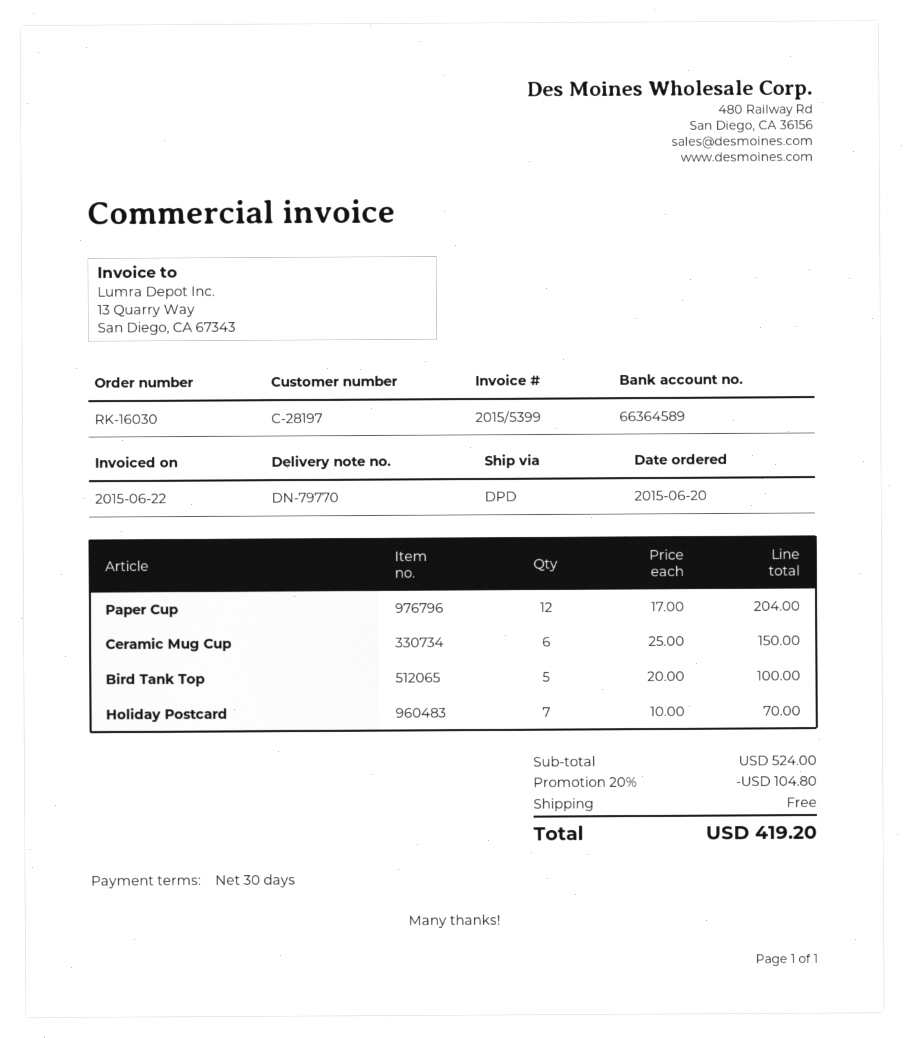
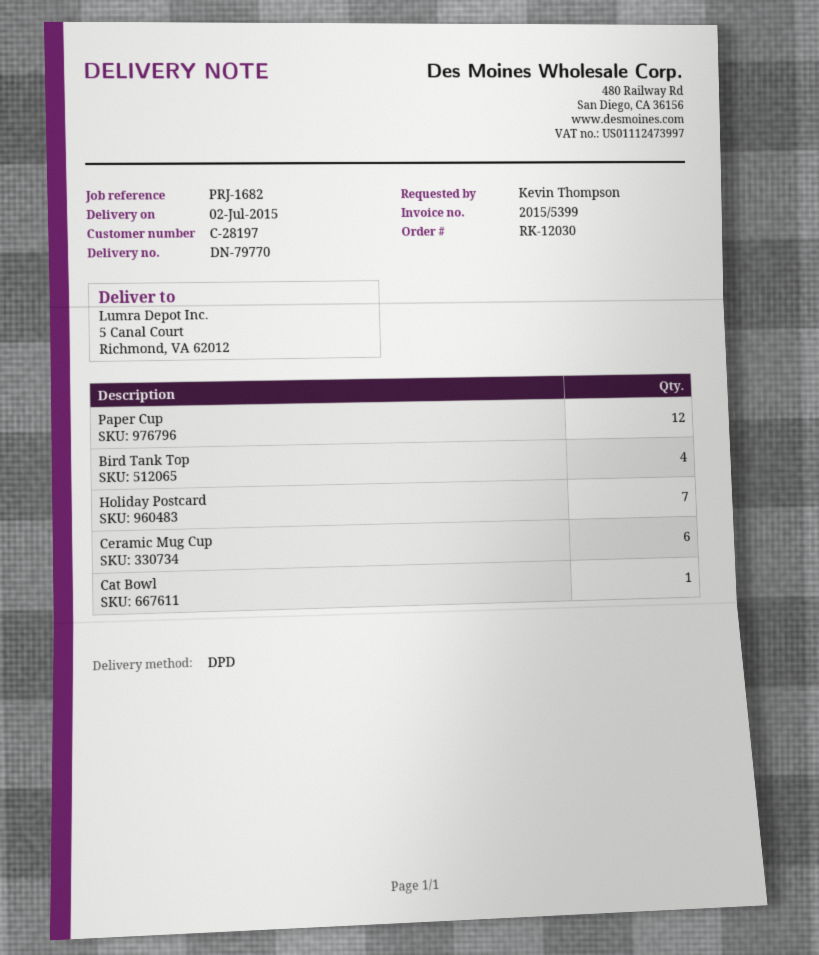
order number: RK-16030 -> RK-12030
Bird Tank Top: 5 -> 4
Cat Bowl: none -> 1

